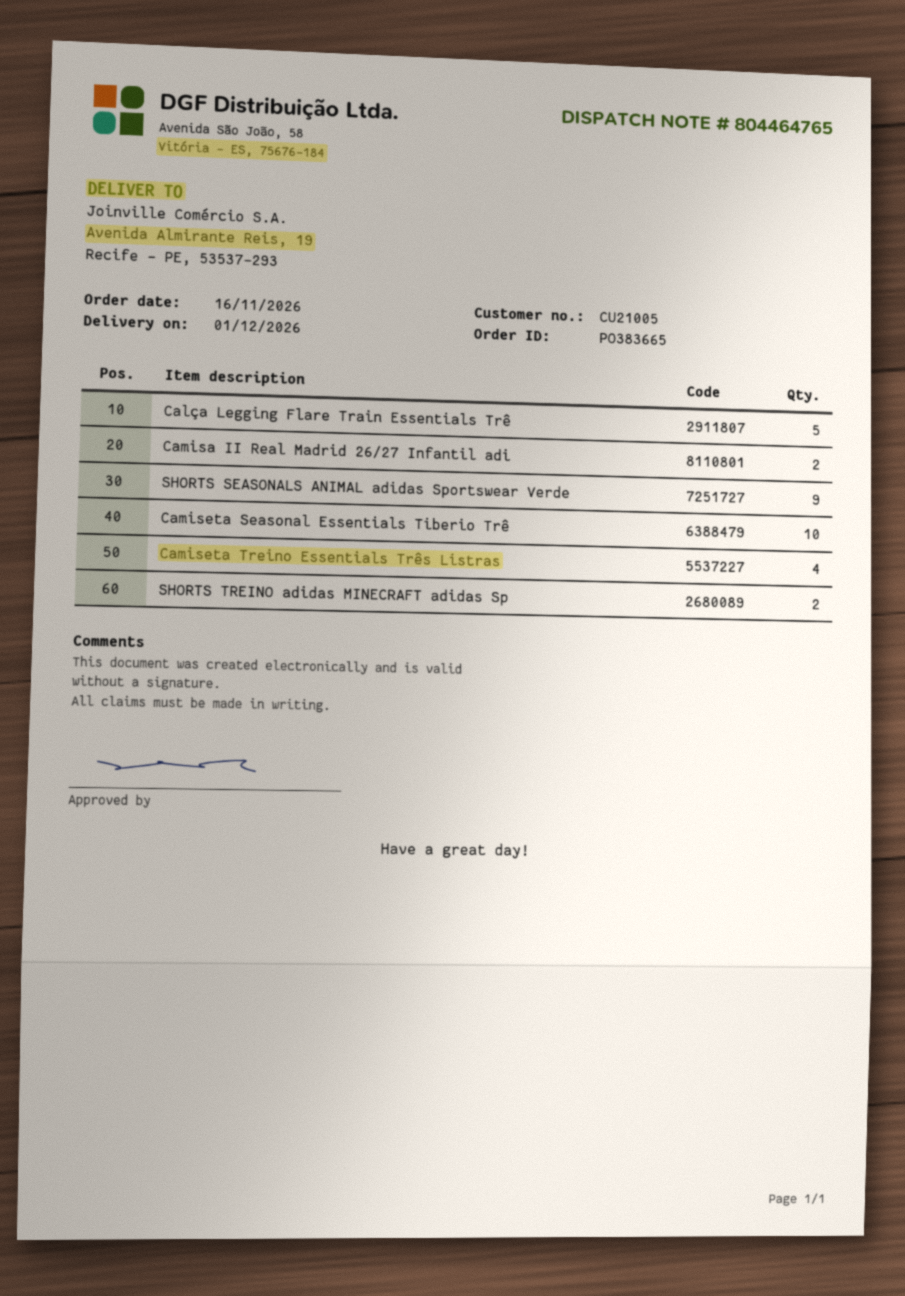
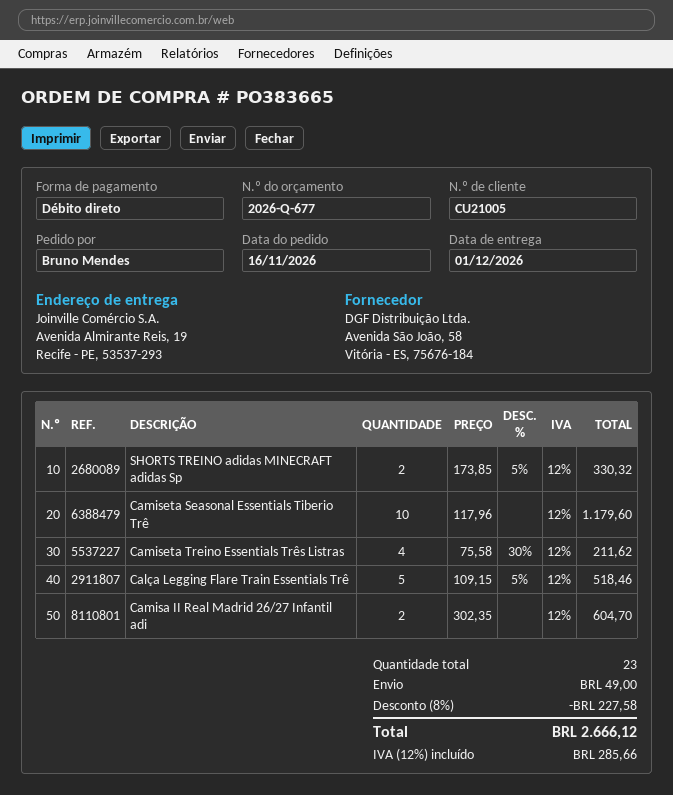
SHORTS SEASONALS ANIMAL adidas Sportswear Verde: 9 -> none

